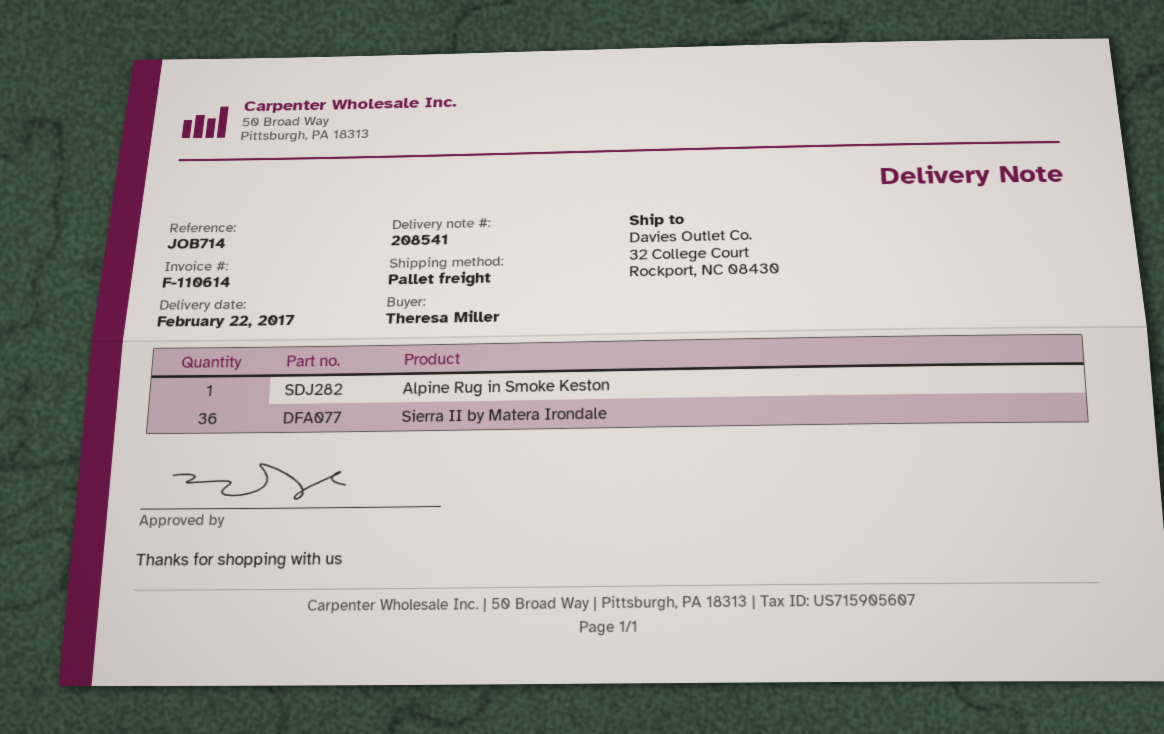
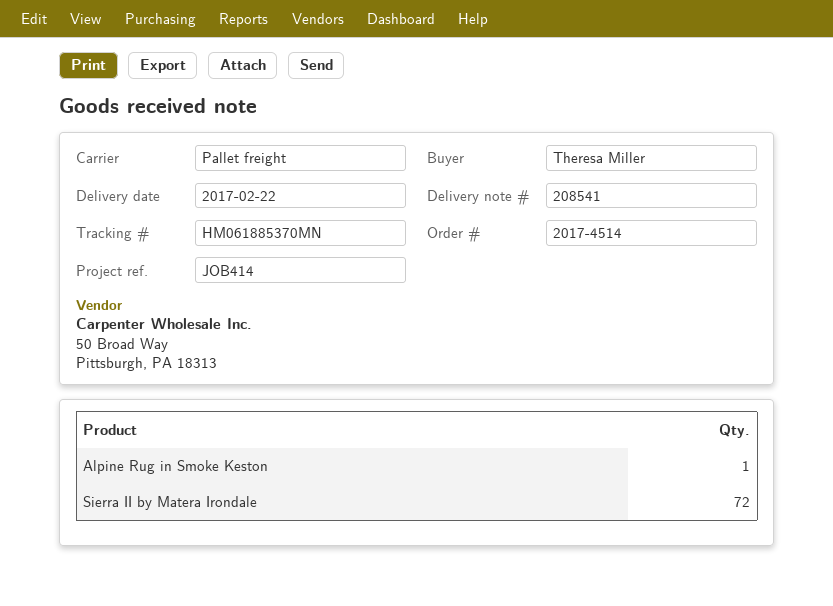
reference: JOB714 -> JOB414
Sierra II by Matera Irondale: 36 -> 72

